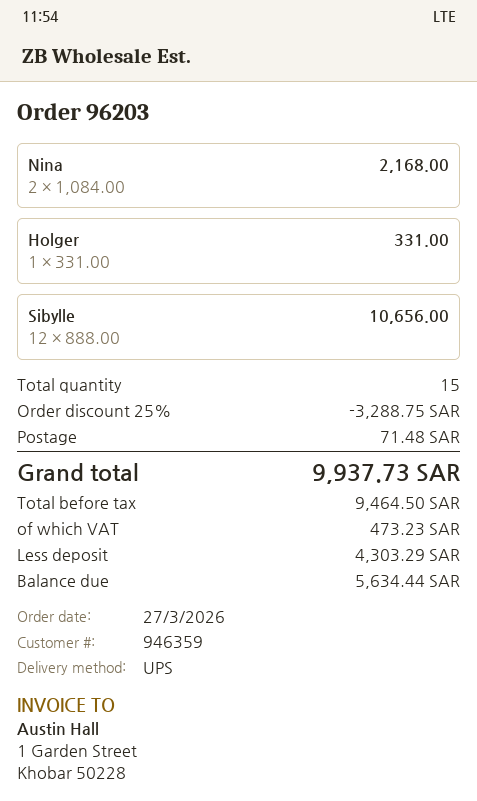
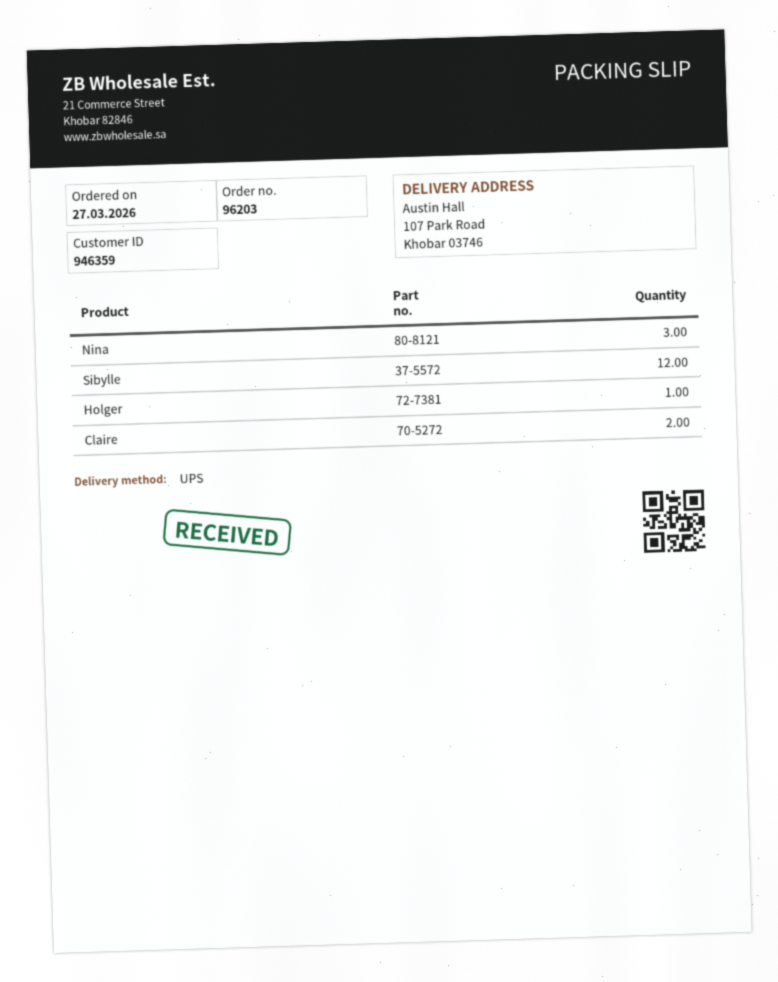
Nina: 2 -> 3
Claire: none -> 2

